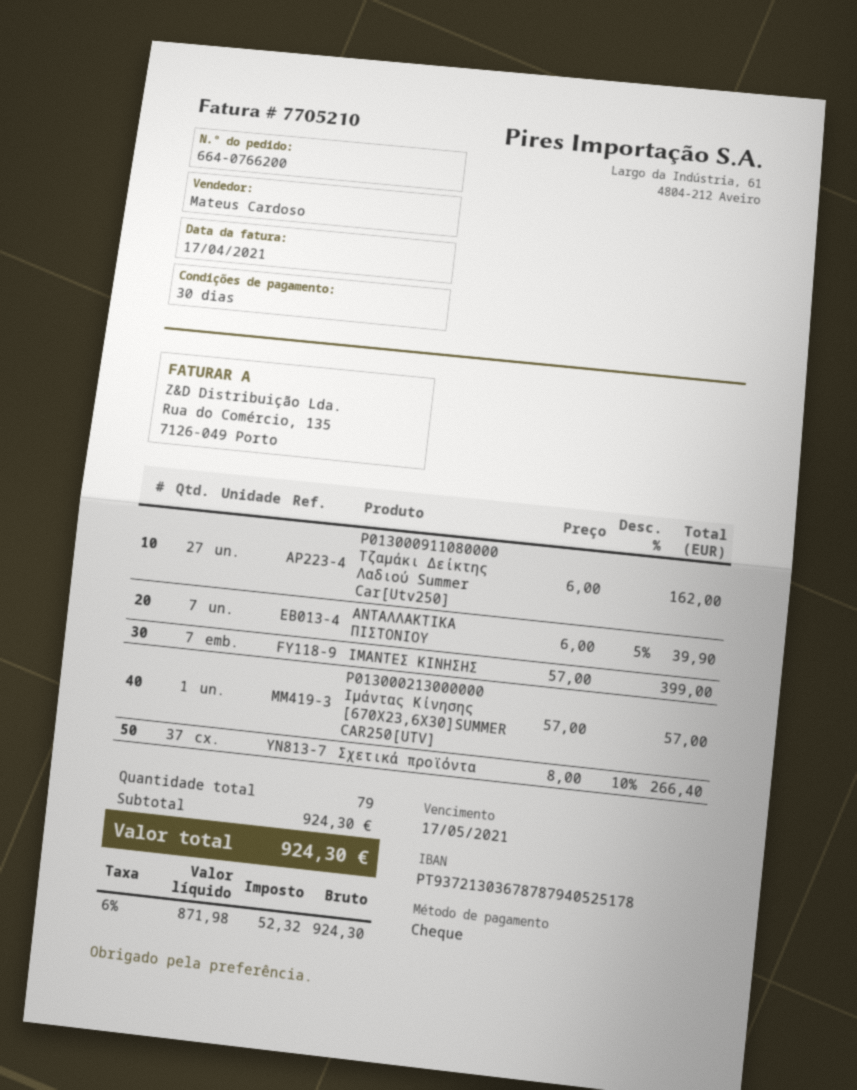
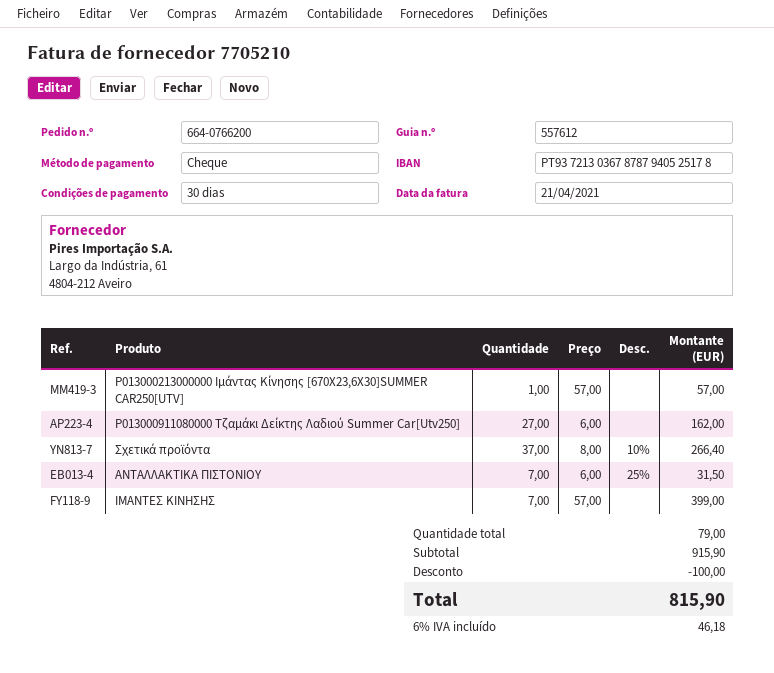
invoice date: 2021-04-17 -> 2021-04-21
ΑΝΤΑΛΛΑΚΤΙΚΑ ΠΙΣΤΟΝΙΟΥ: 7 x 6.00 - 5% = 39.90 -> 7 x 6.00 - 25% = 31.50
subtotal: 924.30 -> 915.90
discount: none -> 100.00
tax: 6% = 52.32 -> 6% = 46.18
total: 924.30 -> 815.90

